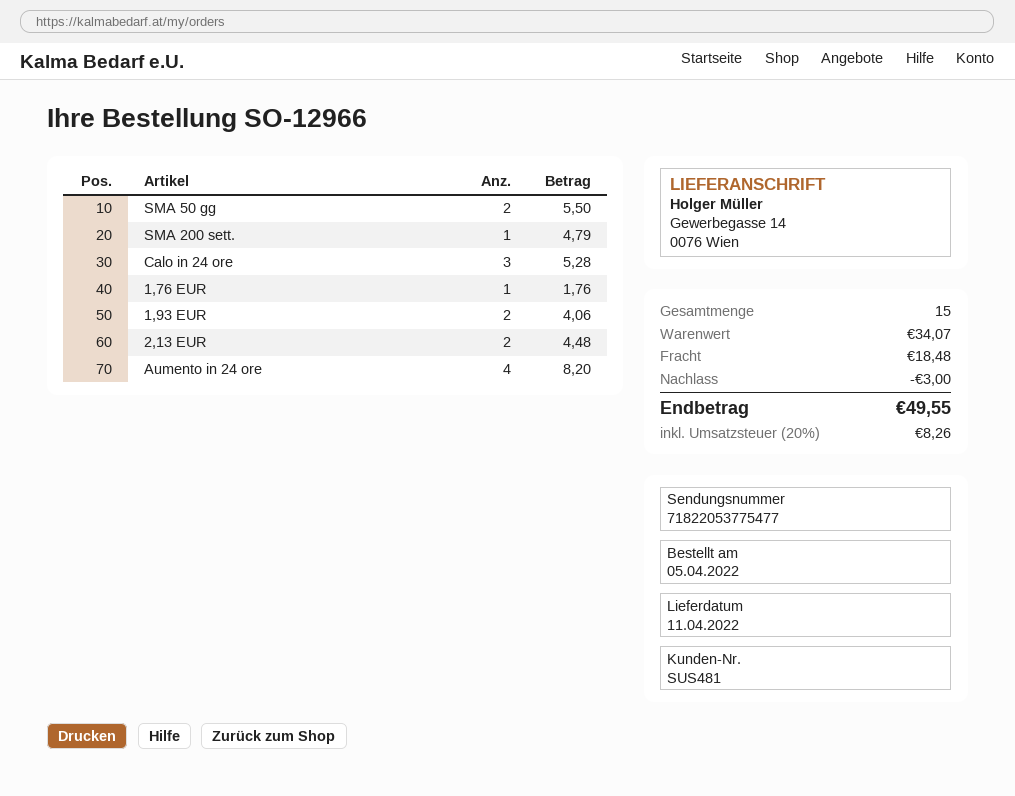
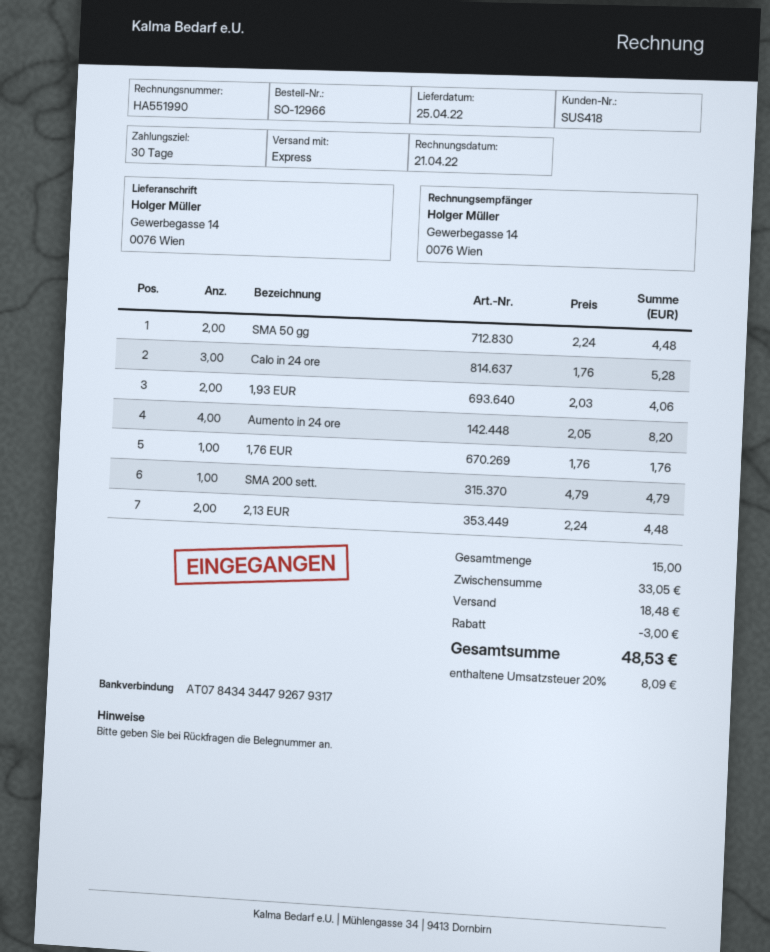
delivery date: 2022-04-11 -> 2022-04-25
customer number: SUS481 -> SUS418
SMA 50 gg: 2 for 5.50 -> 2 for 4.48
subtotal: 34.07 -> 33.05
tax: 20% = 8.26 -> 20% = 8.09
total: 49.55 -> 48.53

